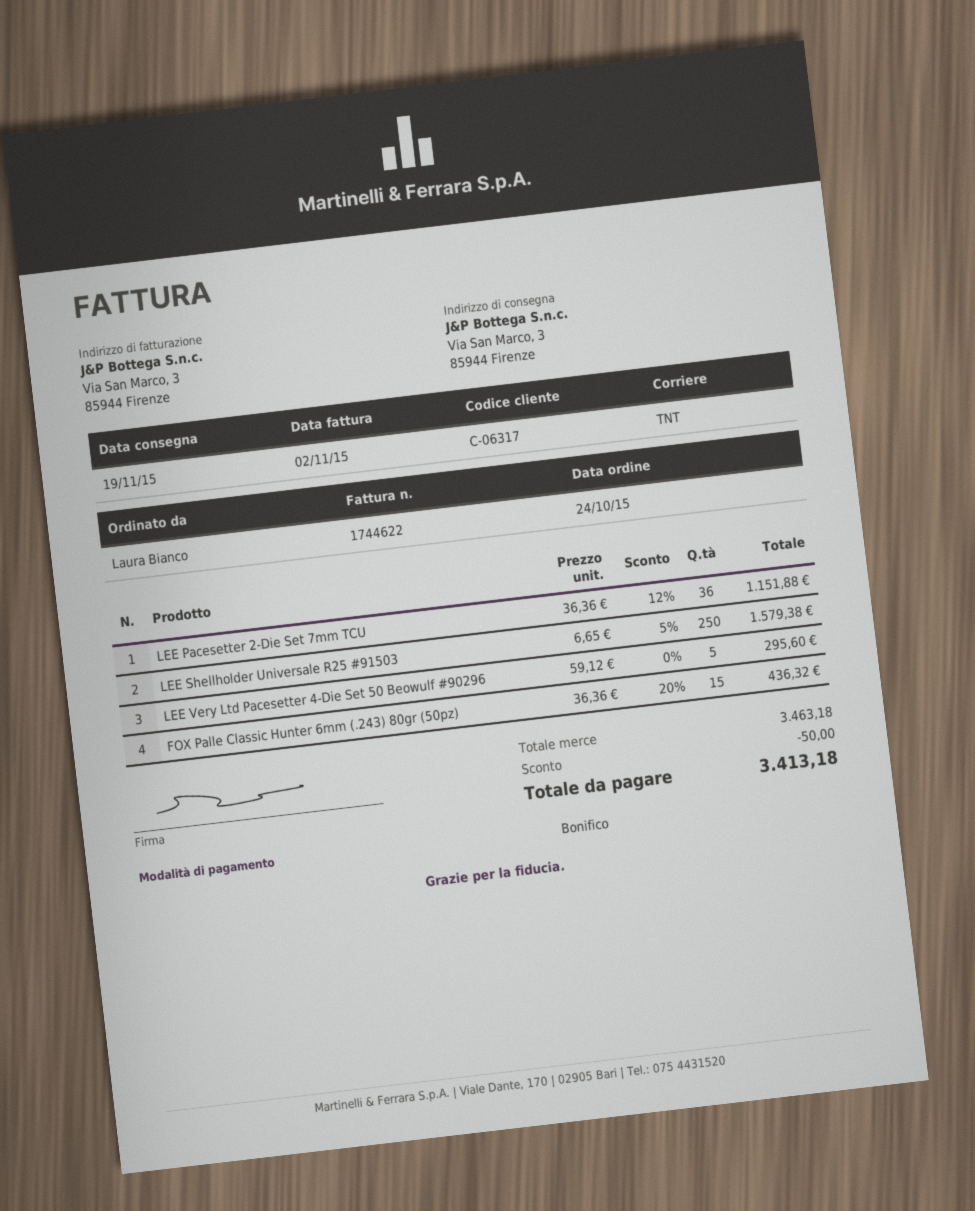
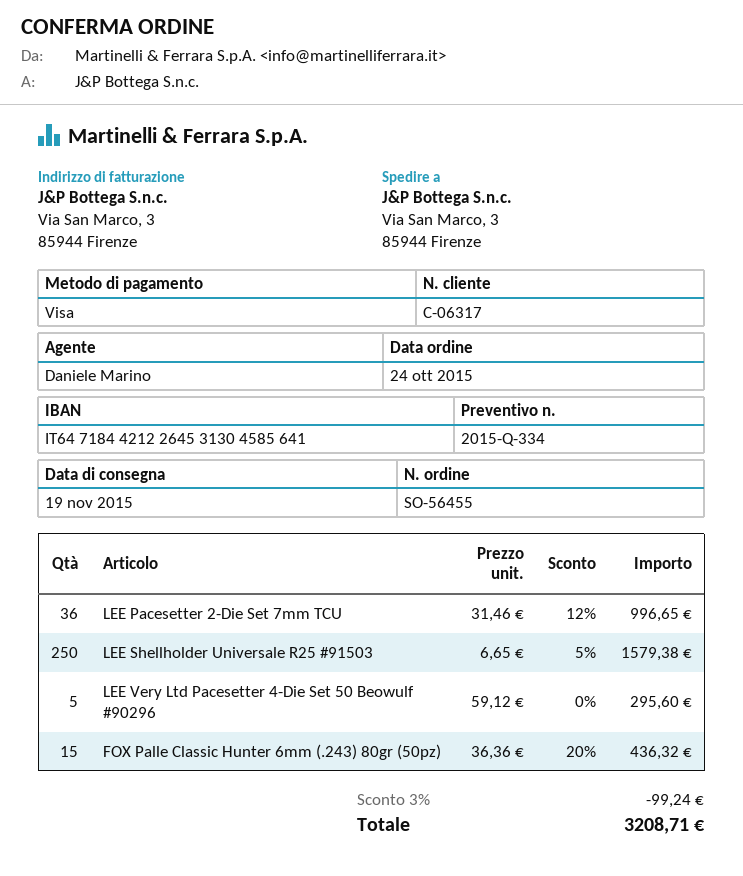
payment method: bank transfer -> Visa
LEE Pacesetter 2-Die Set 7mm TCU: 36 x 36.36 - 12% = 1151.88 -> 36 x 31.46 - 12% = 996.65
discount: 50.00 -> 99.24
total: 3413.18 -> 3208.71

